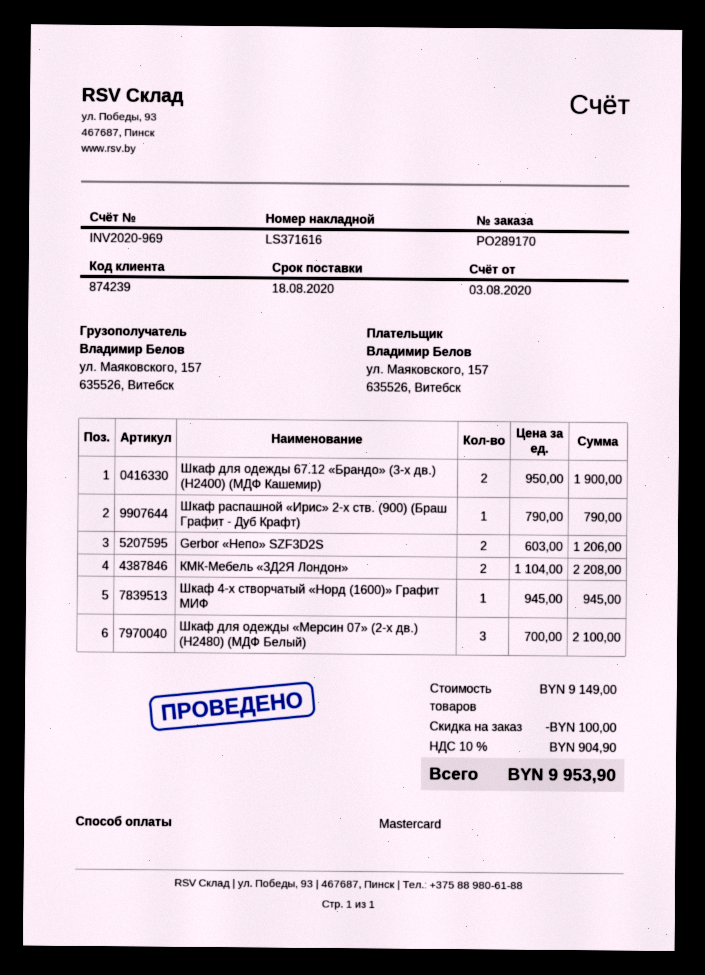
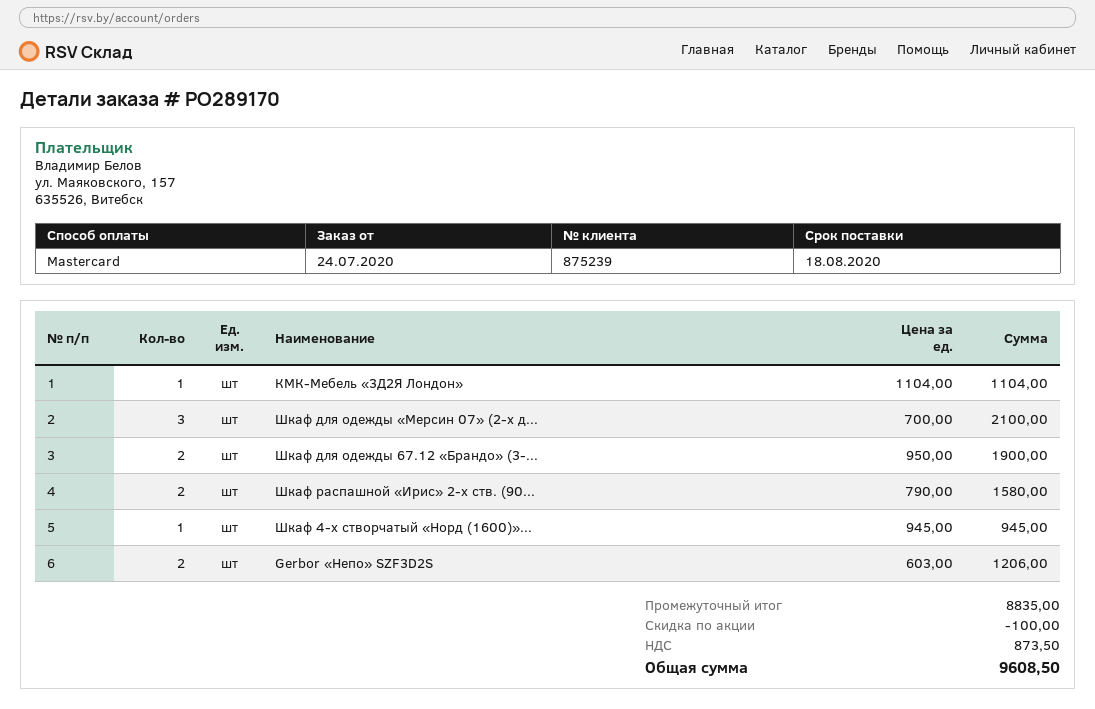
customer number: 874239 -> 875239
Шкаф распашной «Ирис» 2-х ств. (900) (Браш Графит - Дуб Крафт): 1 x 790.00 = 790.00 -> 2 x 790.00 = 1580.00
КМК-Мебель «3Д2Я Лондон»: 2 x 1104.00 = 2208.00 -> 1 x 1104.00 = 1104.00
subtotal: 9149.00 -> 8835.00
tax: 904.90 -> 873.50
total: 9953.90 -> 9608.50

